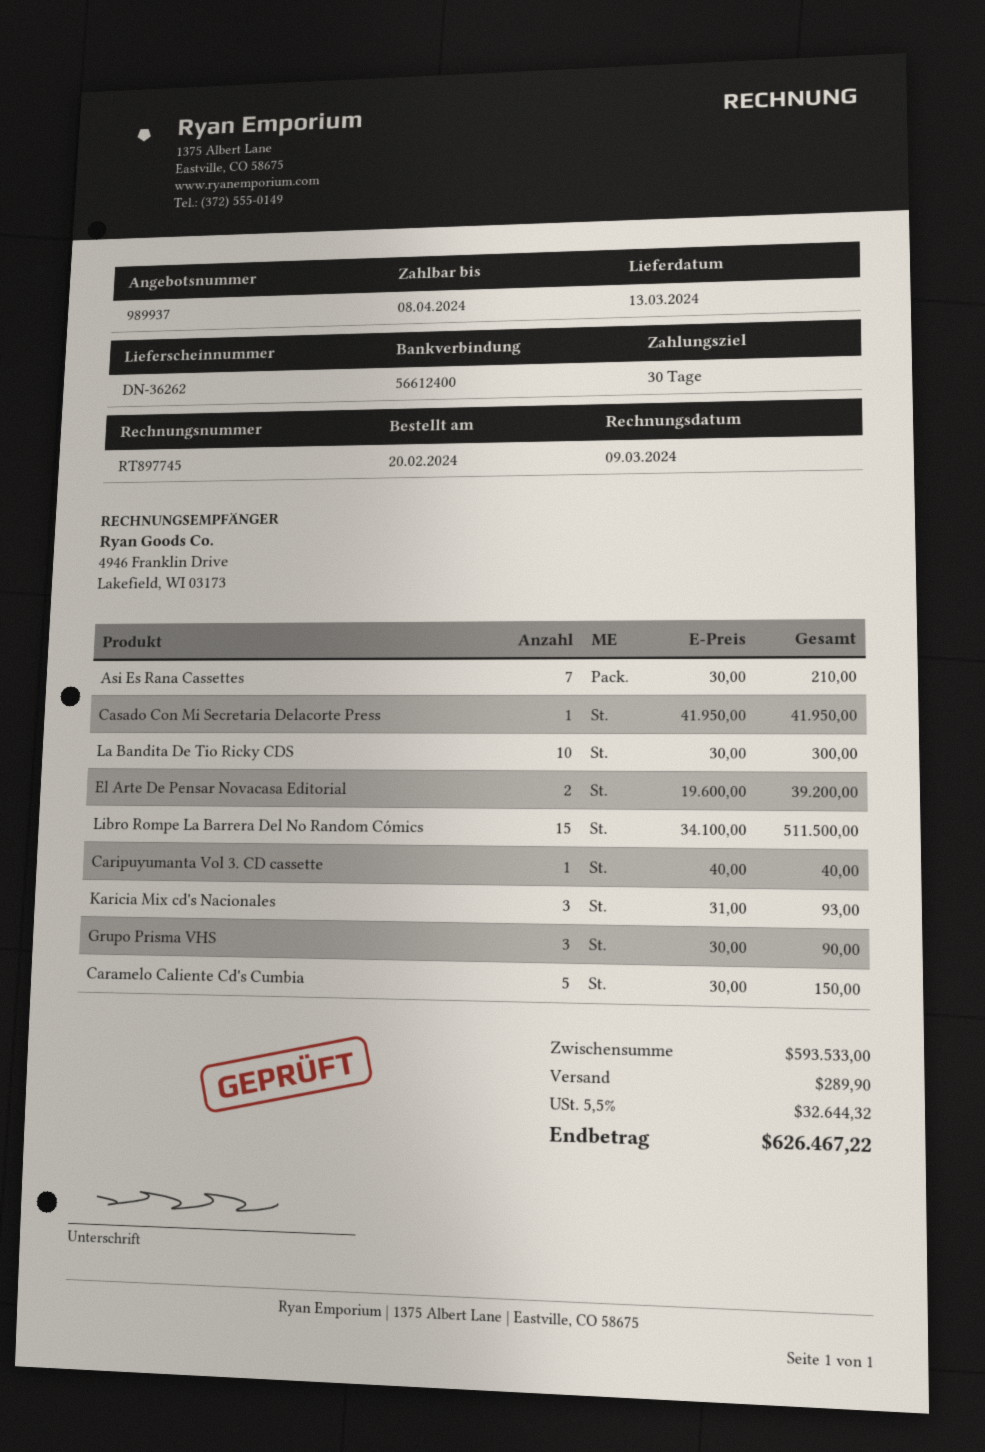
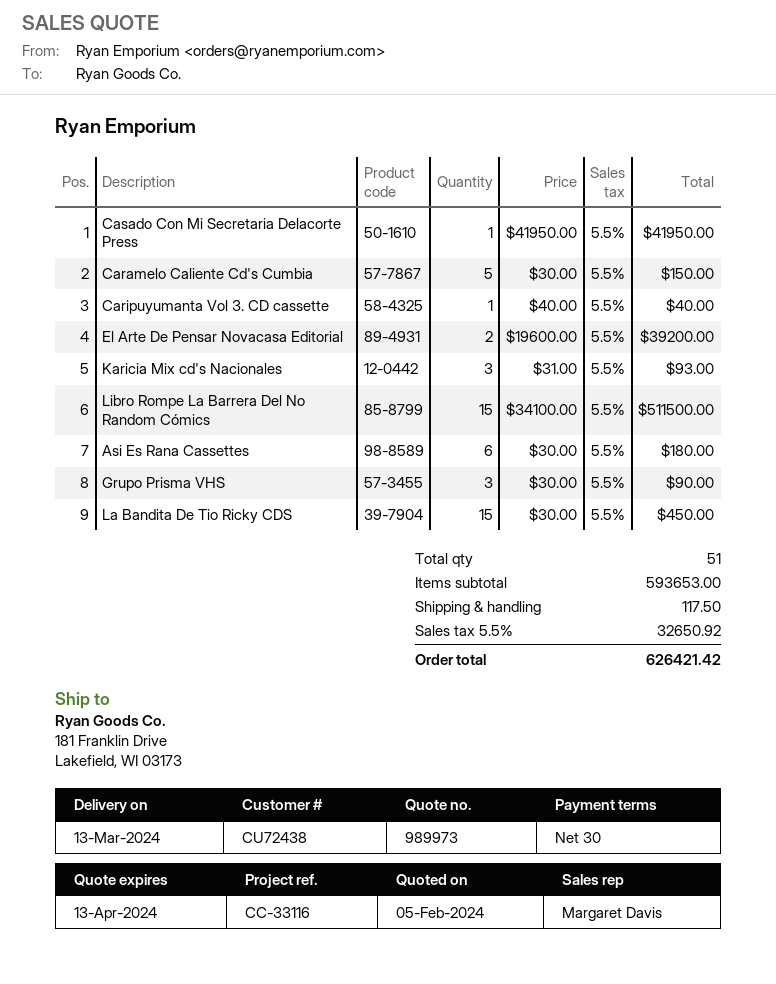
quote number: 989937 -> 989973
Asi Es Rana Cassettes: 7 x 30.00 = 210.00 -> 6 x 30.00 = 180.00
La Bandita De Tio Ricky CDS: 10 x 30.00 = 300.00 -> 15 x 30.00 = 450.00
subtotal: 593533.00 -> 593653.00
shipping: 289.90 -> 117.50
tax: 5.5% = 32644.32 -> 5.5% = 32650.92
total: 626467.22 -> 626421.42

